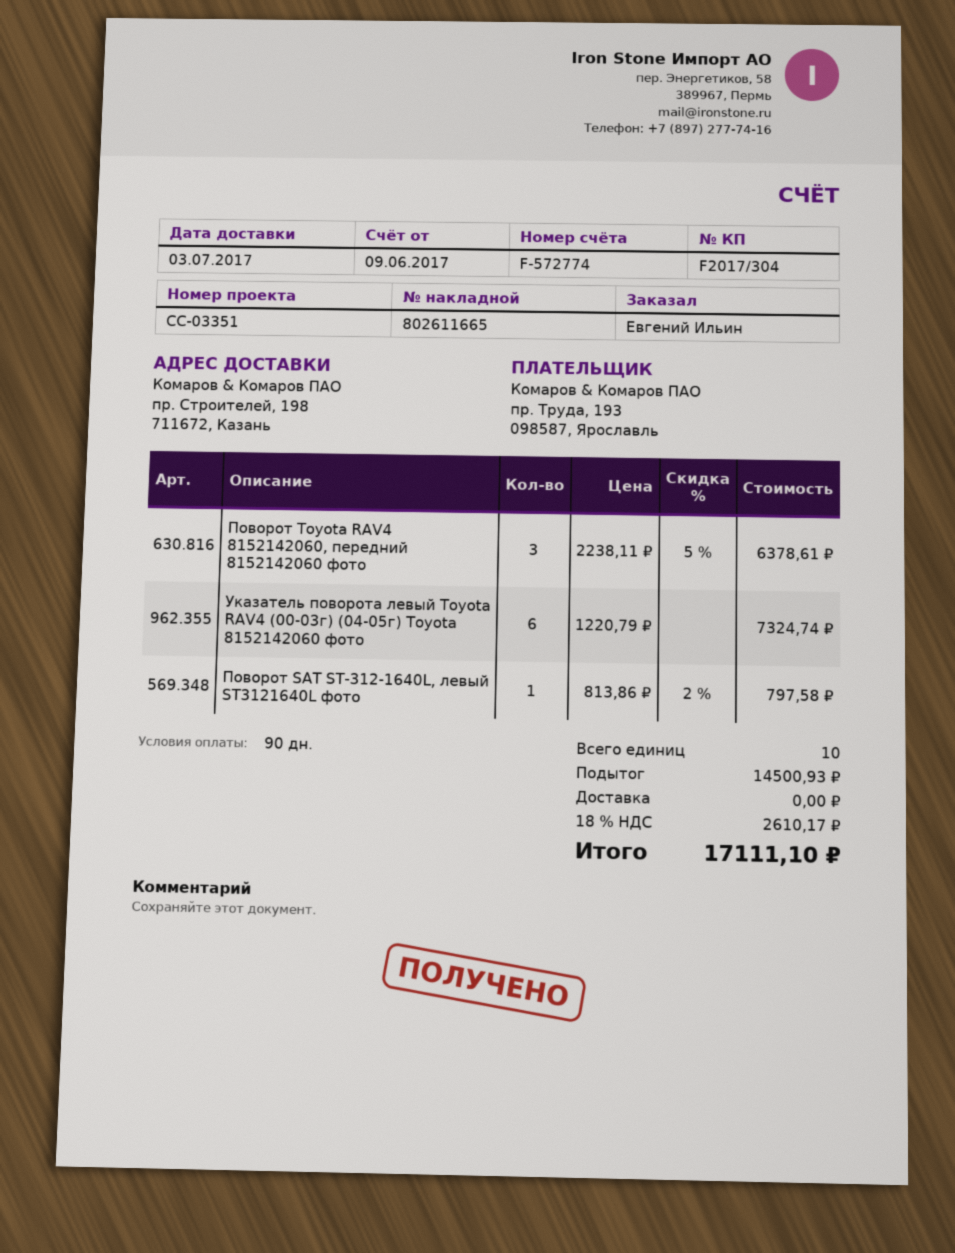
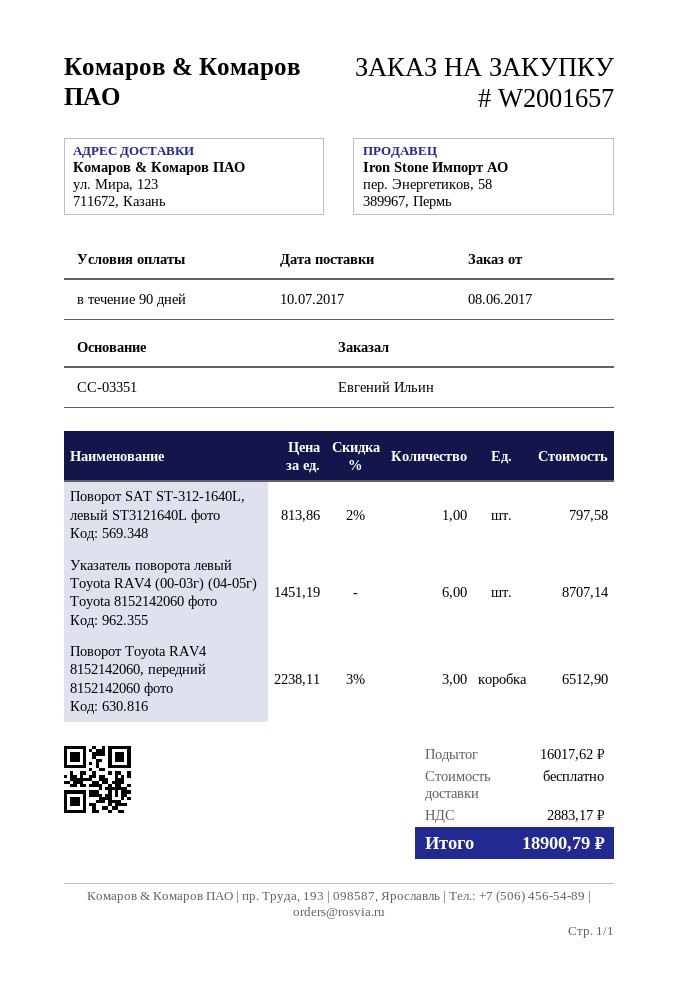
delivery date: 2017-07-03 -> 2017-07-10
ship to: пр. Строителей, 198, 711672, Казань -> ул. Мира, 123, 711672, Казань
Поворот Toyota RAV4 8152142060, передний 8152142060 фото: 3 x 2238.11 - 5% = 6378.61 -> 3 x 2238.11 - 3% = 6512.90
Указатель поворота левый Toyota RAV4 (00-03г) (04-05г) Toyota 8152142060 фото: 6 x 1220.79 = 7324.74 -> 6 x 1451.19 = 8707.14
subtotal: 14500.93 -> 16017.62
tax: 2610.17 -> 2883.17
total: 17111.10 -> 18900.79

